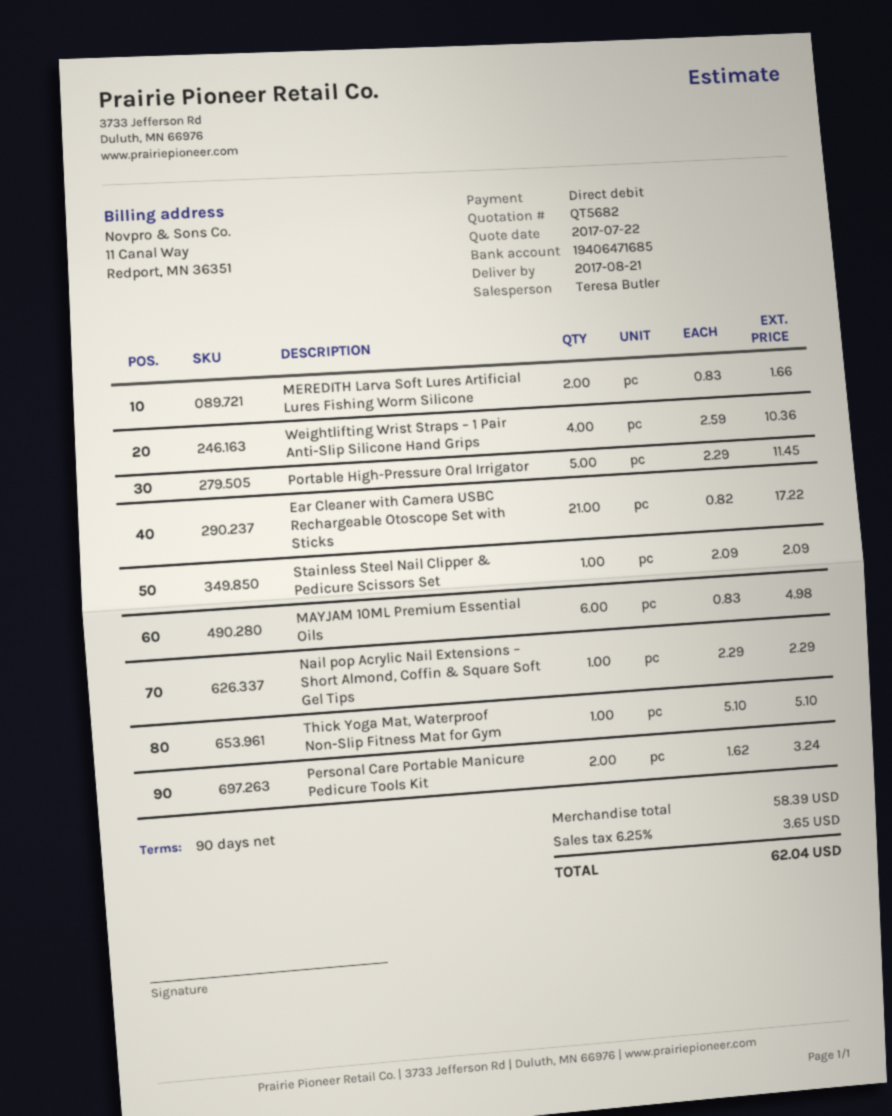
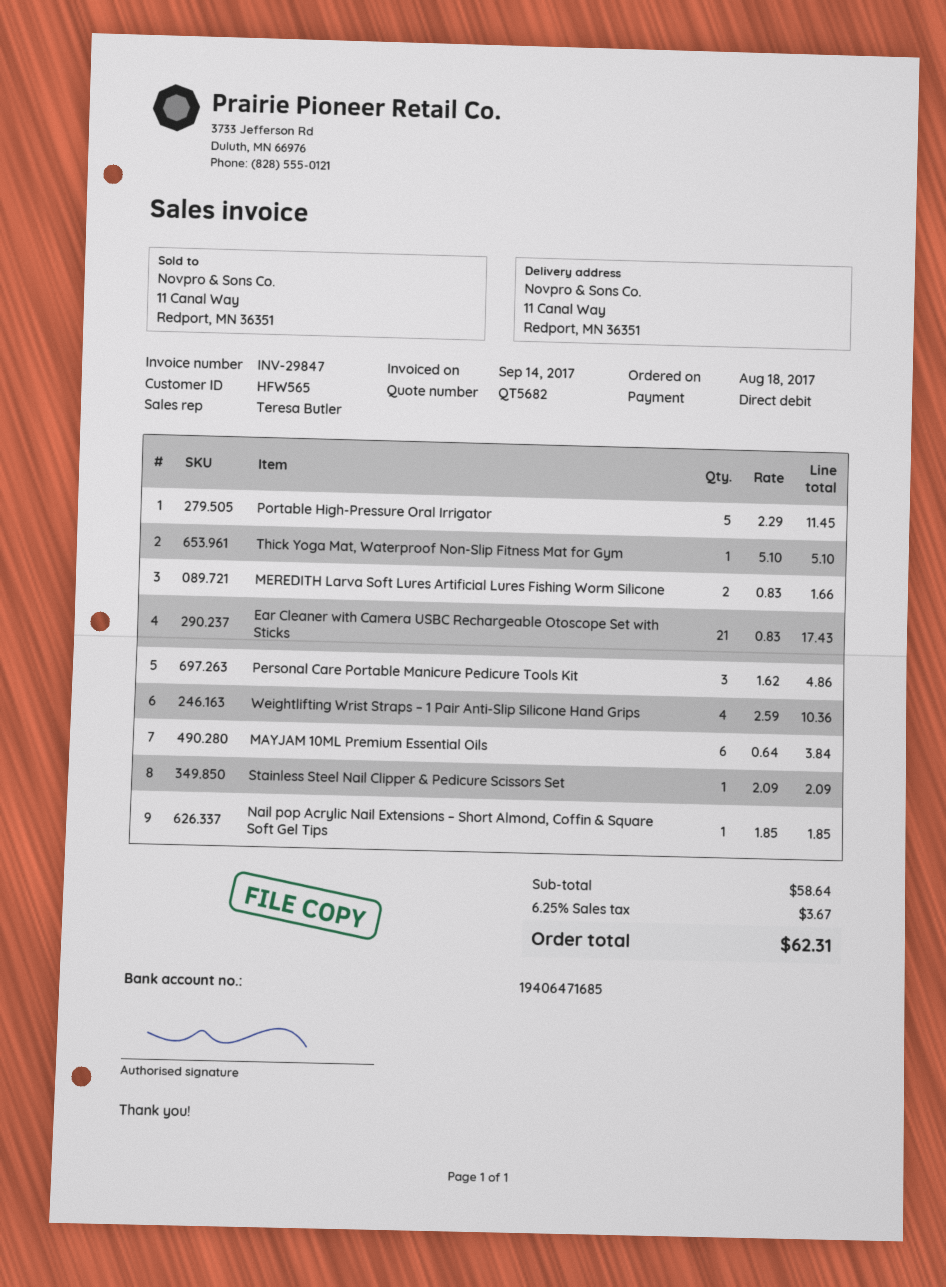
Ear Cleaner with Camera USBC Rechargeable Otoscope Set with Sticks: 21 x 0.82 = 17.22 -> 21 x 0.83 = 17.43
MAYJAM 10ML Premium Essential Oils: 6 x 0.83 = 4.98 -> 6 x 0.64 = 3.84
Nail pop Acrylic Nail Extensions – Short Almond, Coffin & Square Soft Gel Tips: 1 x 2.29 = 2.29 -> 1 x 1.85 = 1.85
Personal Care Portable Manicure Pedicure Tools Kit: 2 x 1.62 = 3.24 -> 3 x 1.62 = 4.86
subtotal: 58.39 -> 58.64
tax: 6.25% = 3.65 -> 6.25% = 3.67
total: 62.04 -> 62.31

